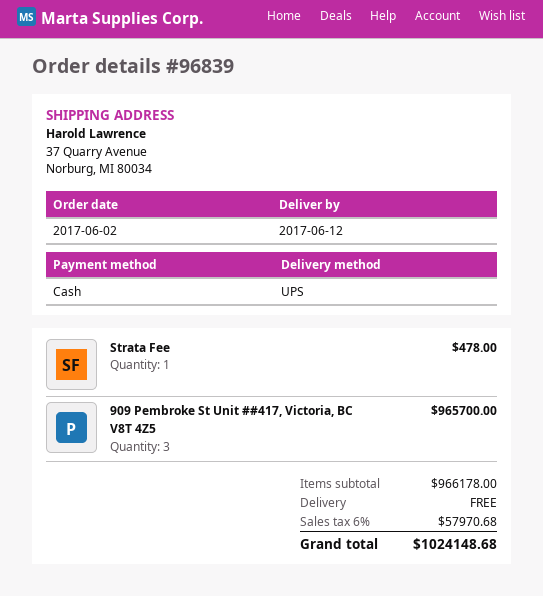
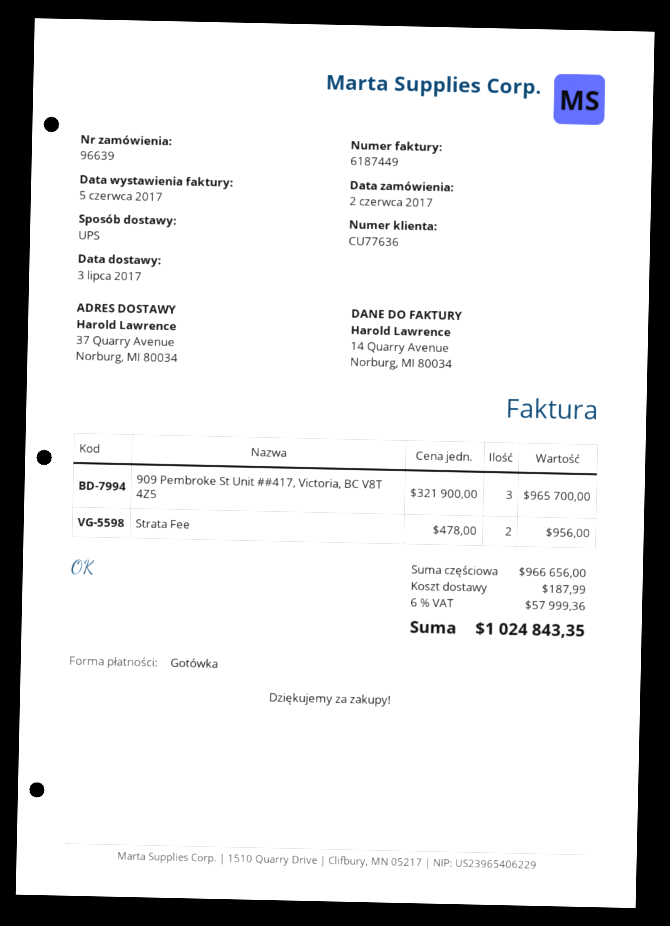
order number: 96839 -> 96639
delivery date: 2017-06-12 -> 2017-07-03
Strata Fee: 1 for 478.00 -> 2 for 956.00
subtotal: 966178.00 -> 966656.00
shipping: 0.00 -> 187.99
tax: 6% = 57970.68 -> 6% = 57999.36
total: 1024148.68 -> 1024843.35

